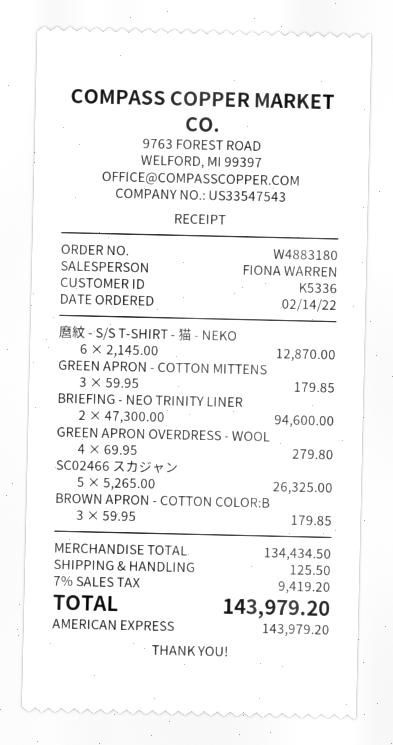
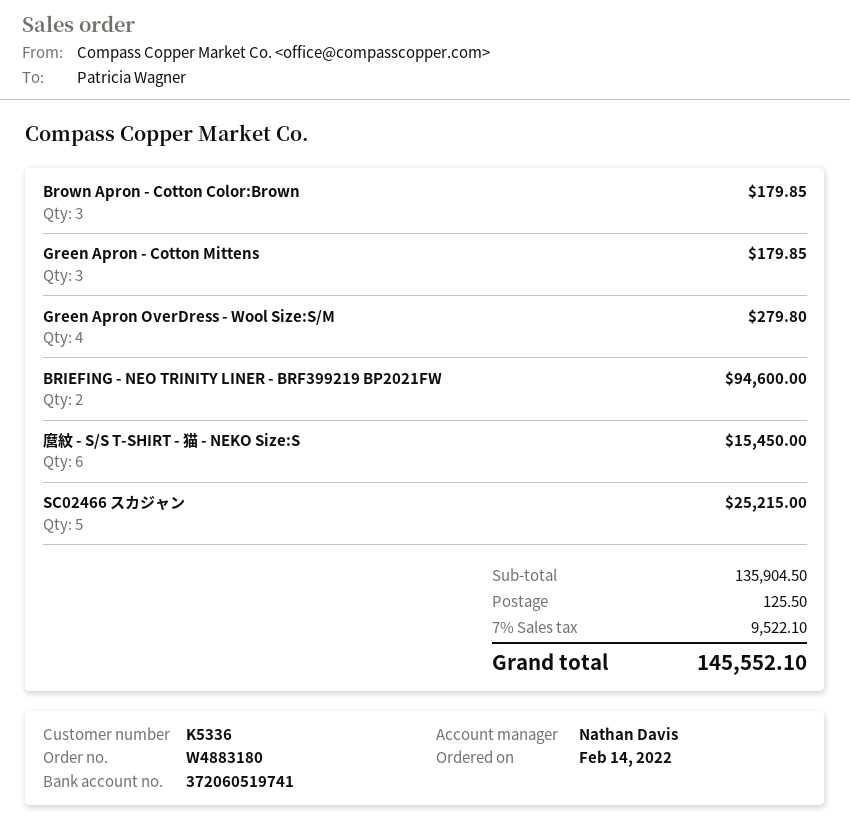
sales rep: FIONA WARREN -> Nathan Davis
麿紋 - S/S T-SHIRT - 猫 - NEKO: 6 for 12870.00 -> 6 for 15450.00
SC02466 スカジャン: 5 for 26325.00 -> 5 for 25215.00
subtotal: 134434.50 -> 135904.50
tax: 7% = 9419.20 -> 7% = 9522.10
total: 143979.20 -> 145552.10

